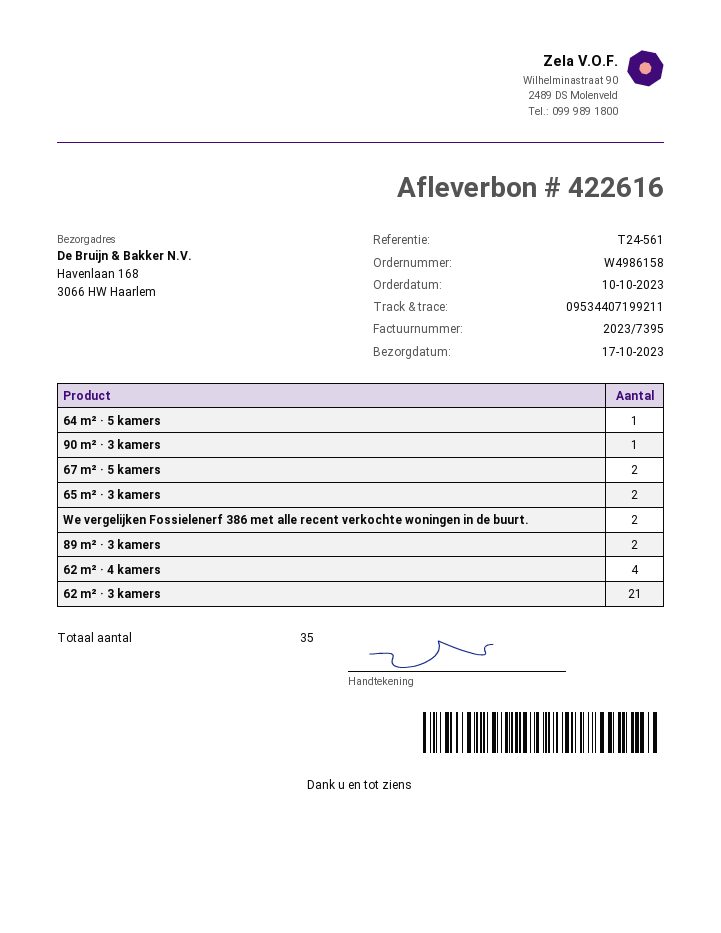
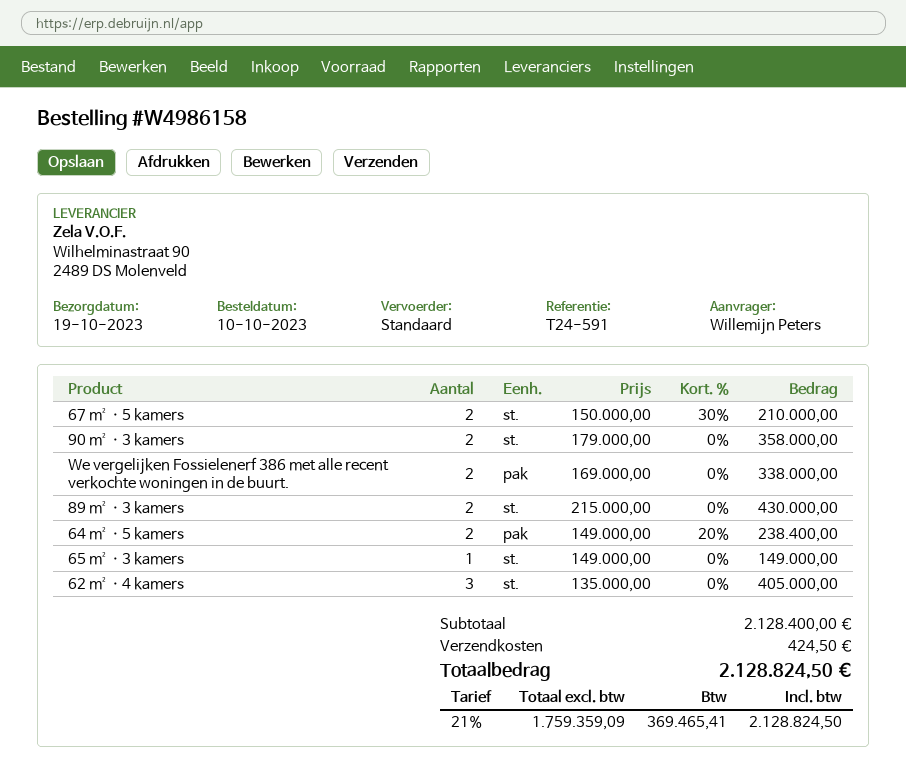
delivery date: 2023-10-17 -> 2023-10-19
reference: T24-561 -> T24-591
64 m² · 5 kamers: 1 -> 2
90 m² · 3 kamers: 1 -> 2
65 m² · 3 kamers: 2 -> 1
62 m² · 4 kamers: 4 -> 3
62 m² · 3 kamers: 21 -> none

